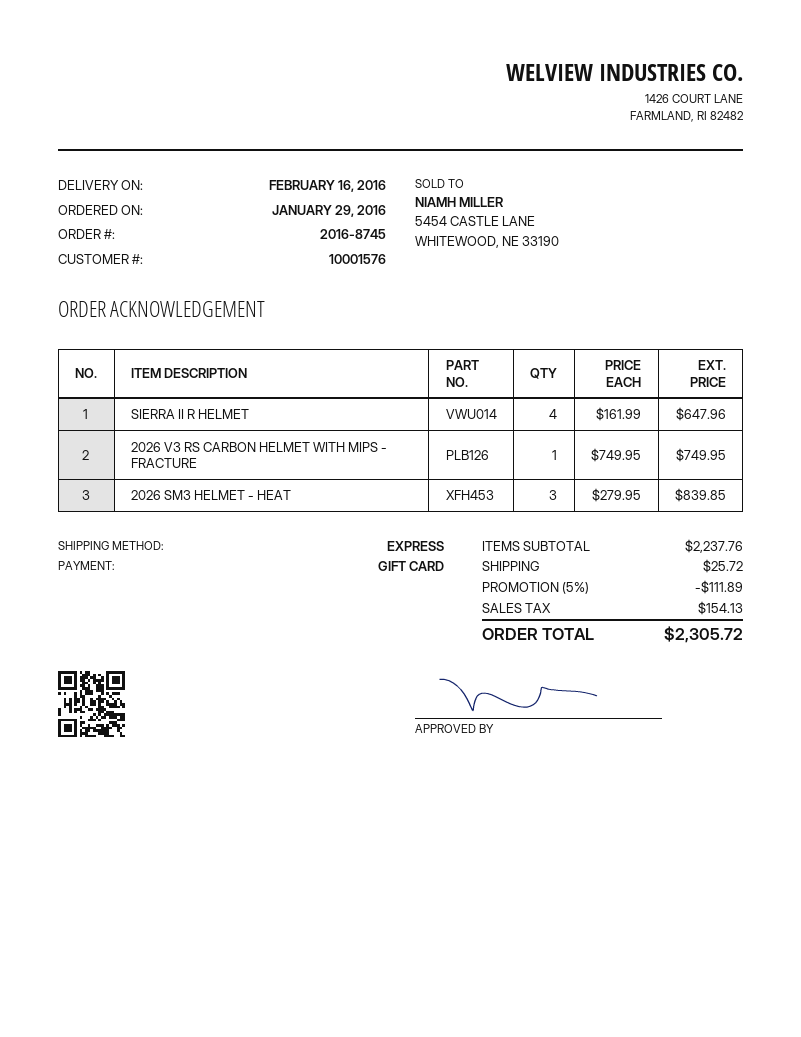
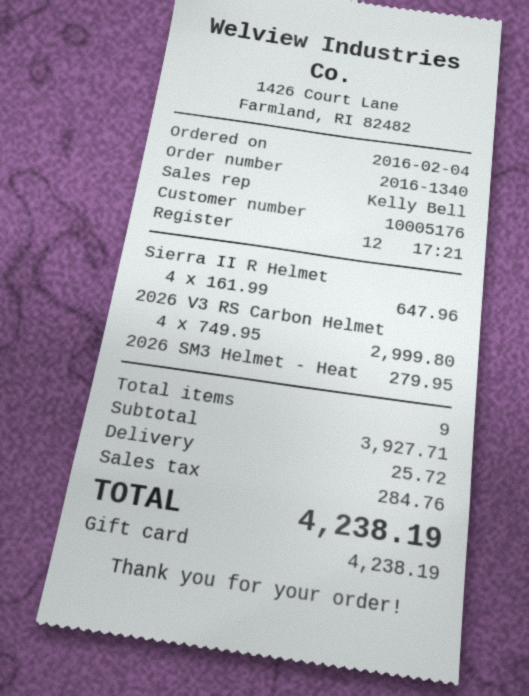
order number: 2016-8745 -> 2016-1340
order date: 2016-01-29 -> 2016-02-04
customer number: 10001576 -> 10005176
2026 V3 RS CARBON HELMET WITH MIPS - FRACTURE: 1 x 749.95 = 749.95 -> 4 x 749.95 = 2999.80
2026 SM3 HELMET - HEAT: 3 x 279.95 = 839.85 -> 1 x 279.95 = 279.95
subtotal: 2237.76 -> 3927.71
discount: 5% = 111.89 -> none
tax: 154.13 -> 284.76
total: 2305.72 -> 4238.19

